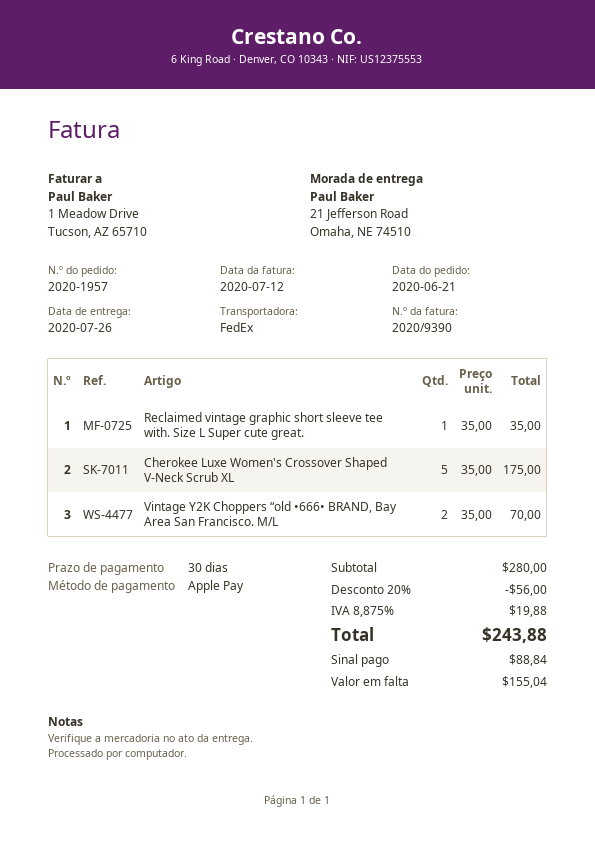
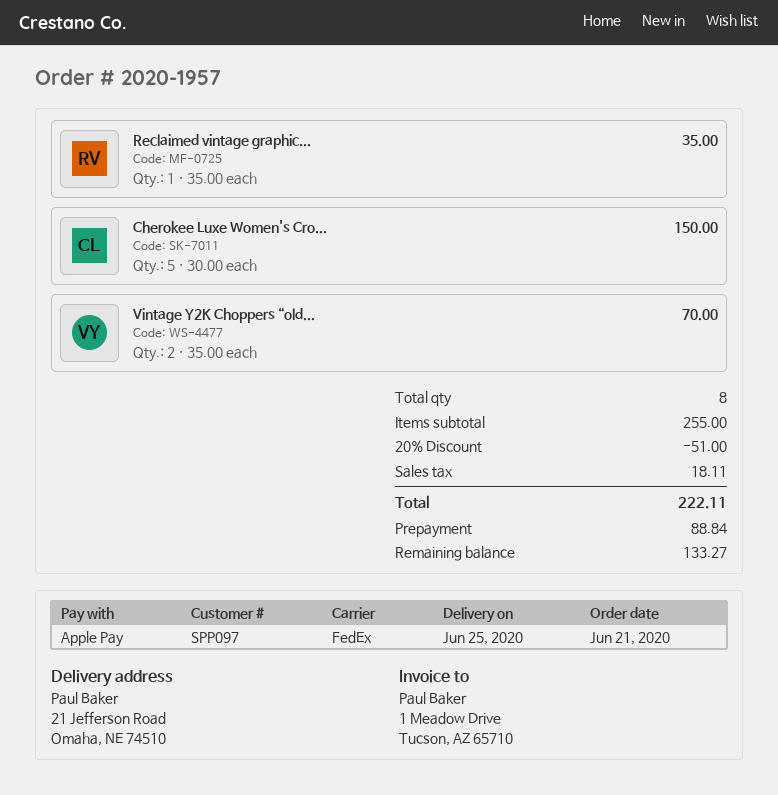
delivery date: 2020-07-26 -> 2020-06-25
Cherokee Luxe Women's Crossover Shaped V-Neck Scrub XL: 5 x 35.00 = 175.00 -> 5 x 30.00 = 150.00
subtotal: 280.00 -> 255.00
discount: 20% = 56.00 -> 20% = 51.00
tax: 19.88 -> 18.11
total: 243.88 -> 222.11
balance: 155.04 -> 133.27

